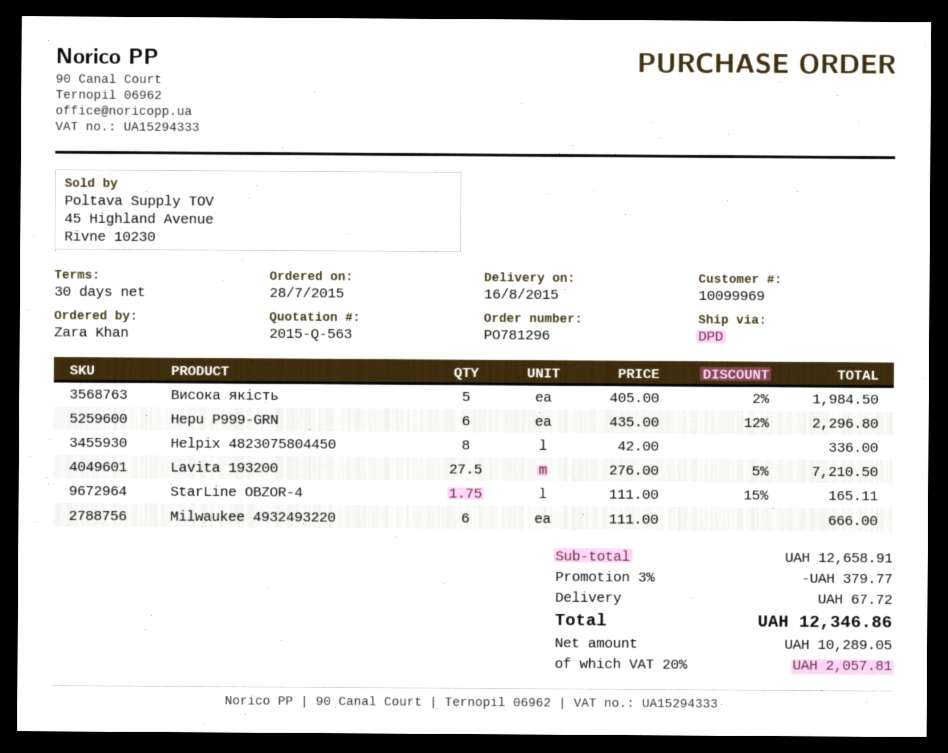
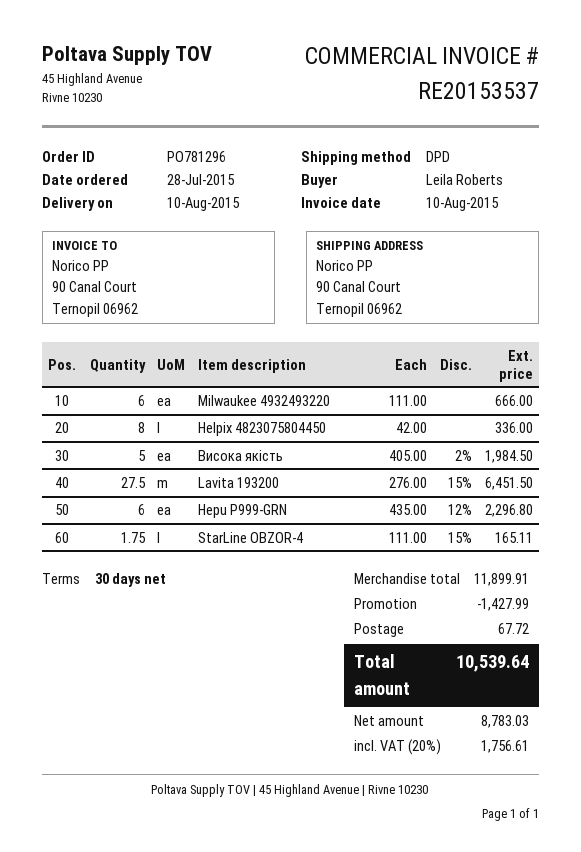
delivery date: 2015-08-16 -> 2015-08-10
ordered by: Zara Khan -> Leila Roberts
Lavita 193200: 27.5 x 276.00 - 5% = 7210.50 -> 27.5 x 276.00 - 15% = 6451.50
subtotal: 12658.91 -> 11899.91
discount: 379.77 -> 1427.99
net: 10289.05 -> 8783.03
tax: 20% = 2057.81 -> 20% = 1756.61
total: 12346.86 -> 10539.64

